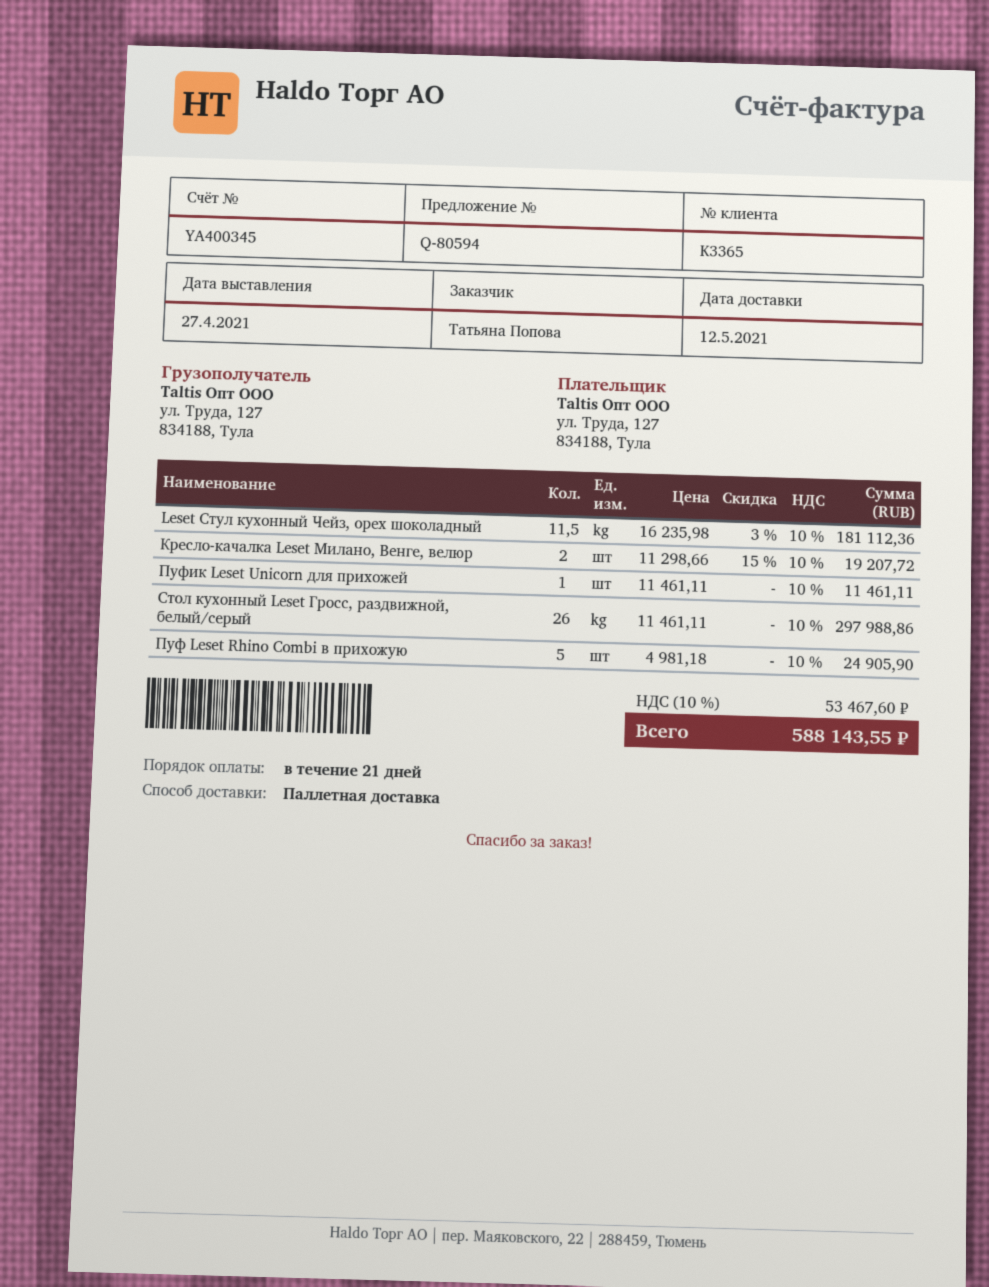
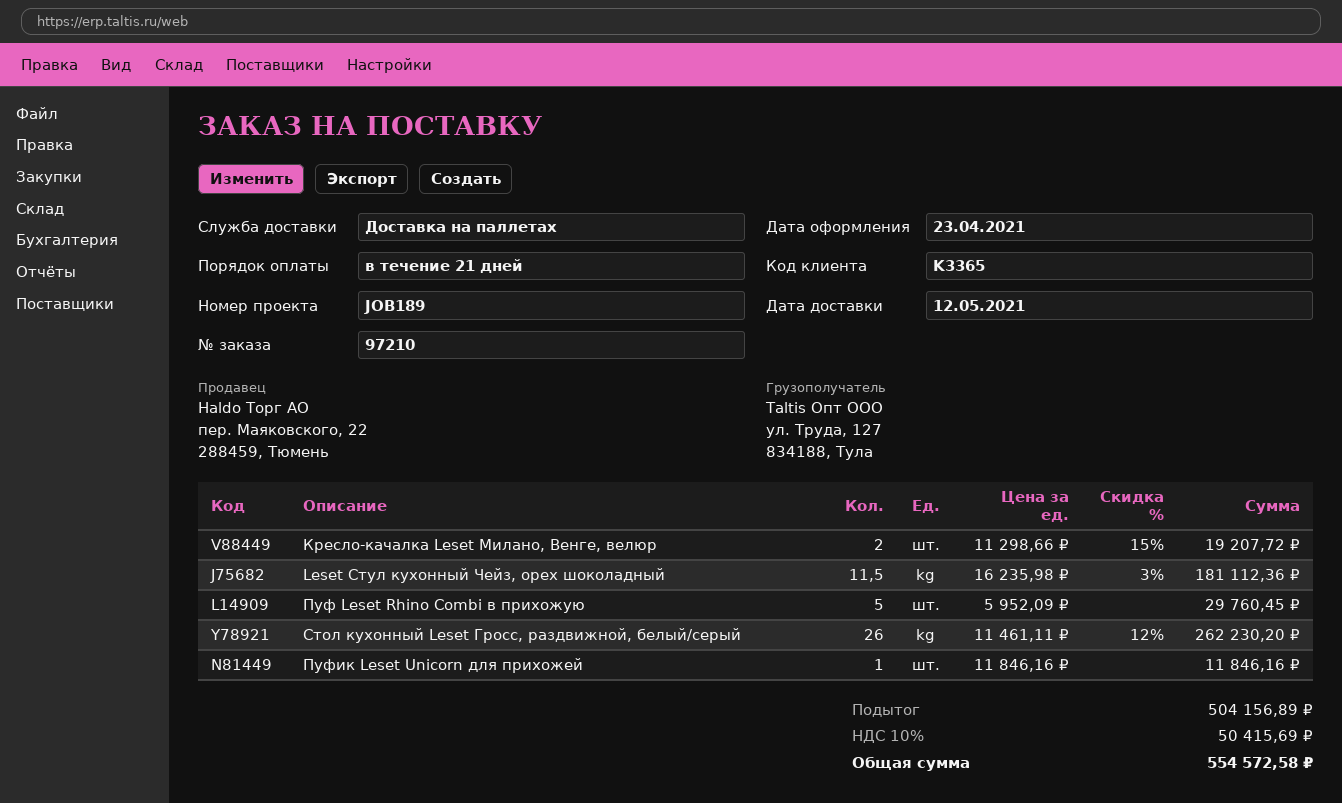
Пуфик Leset Unicorn для прихожей: 1 x 11461.11 = 11461.11 -> 1 x 11846.16 = 11846.16
Стол кухонный Leset Гросс, раздвижной, белый/серый: 26 x 11461.11 = 297988.86 -> 26 x 11461.11 - 12% = 262230.20
Пуф Leset Rhino Combi в прихожую: 5 x 4981.18 = 24905.90 -> 5 x 5952.09 = 29760.45
tax: 10% = 53467.60 -> 10% = 50415.69
total: 588143.55 -> 554572.58

